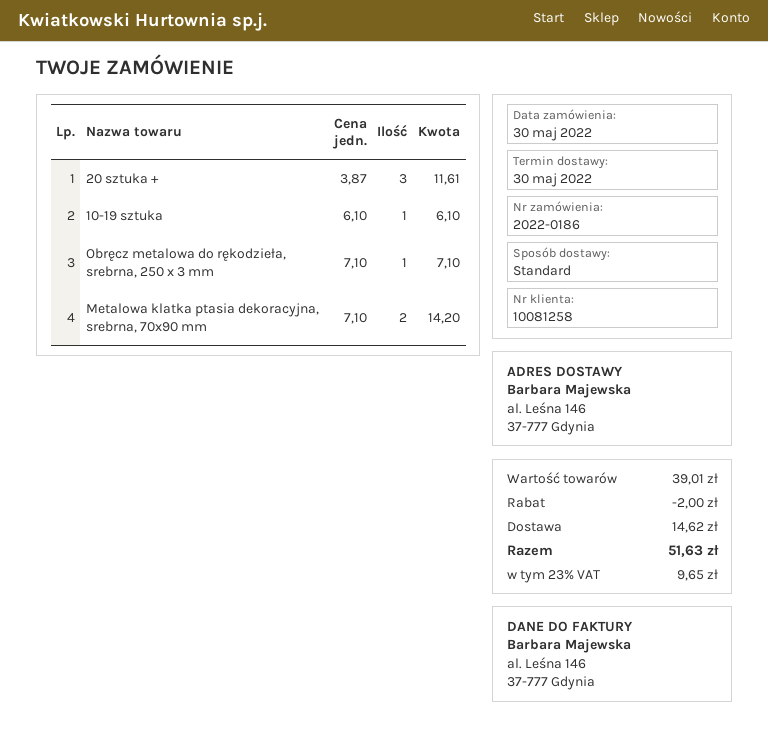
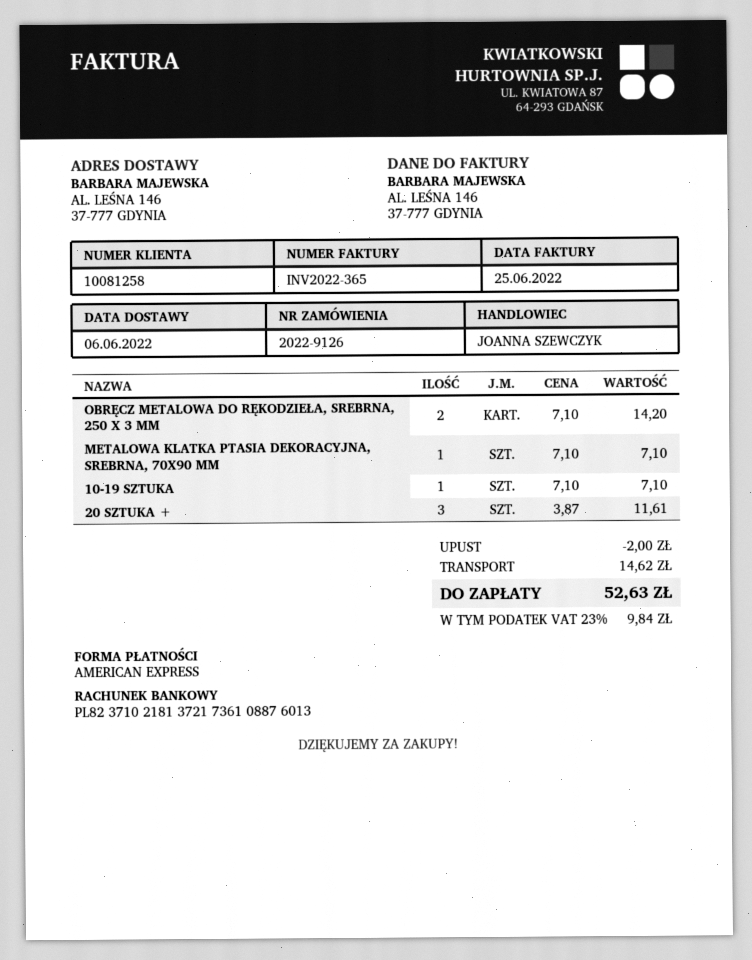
order number: 2022-0186 -> 2022-9126
delivery date: 2022-05-30 -> 2022-06-06
10-19 sztuka: 1 x 6.10 = 6.10 -> 1 x 7.10 = 7.10
Obręcz metalowa do rękodzieła, srebrna, 250 x 3 mm: 1 x 7.10 = 7.10 -> 2 x 7.10 = 14.20
Metalowa klatka ptasia dekoracyjna, srebrna, 70x90 mm: 2 x 7.10 = 14.20 -> 1 x 7.10 = 7.10
tax: 23% = 9.65 -> 23% = 9.84
total: 51.63 -> 52.63

